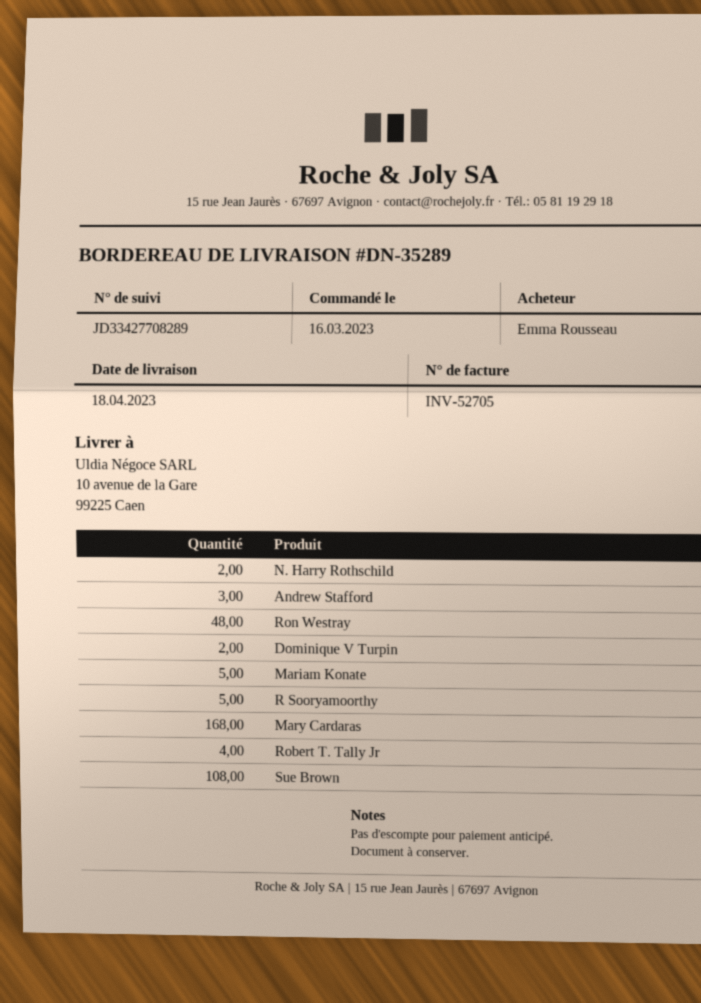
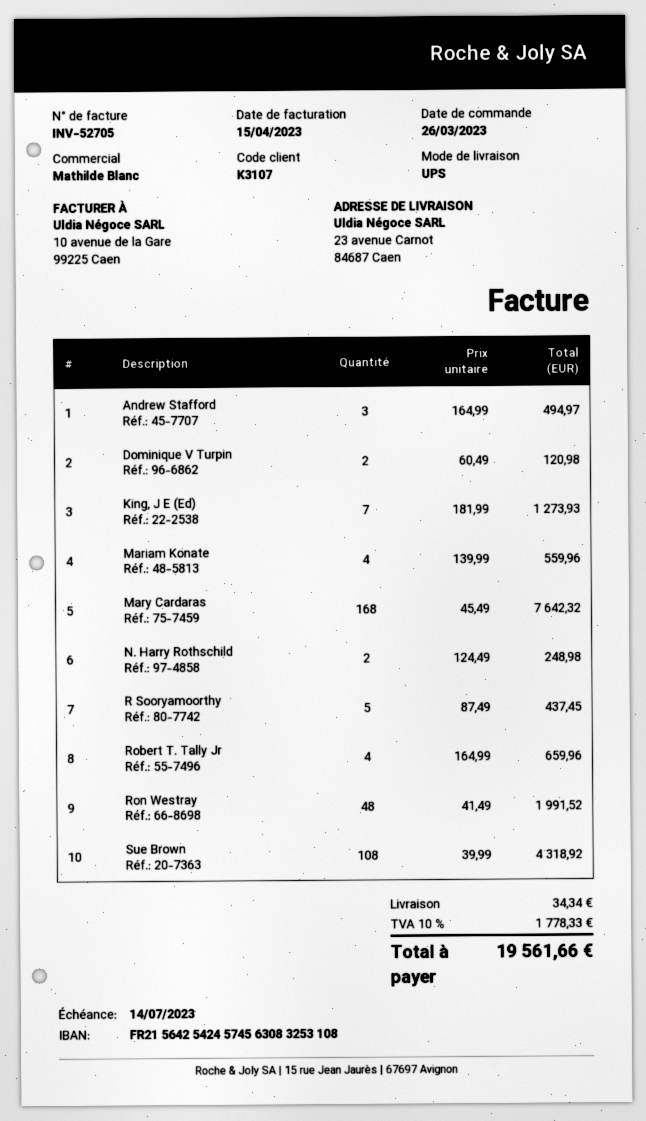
order date: 2023-03-16 -> 2023-03-26
ship to: 10 avenue de la Gare, 99225 Caen -> 23 avenue Carnot, 84687 Caen
Mariam Konate: 5 -> 4
King, J E (Ed): none -> 7

